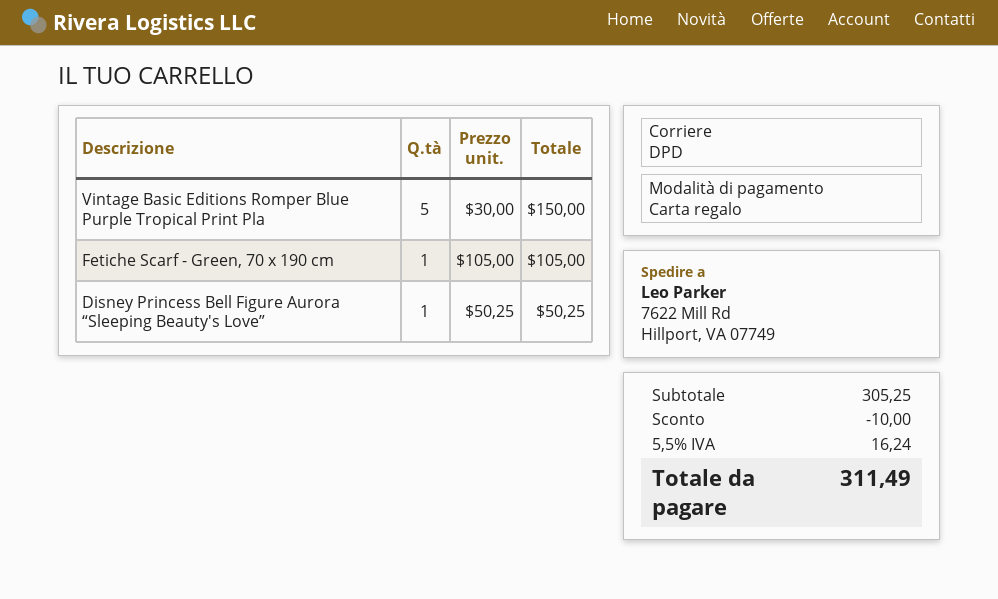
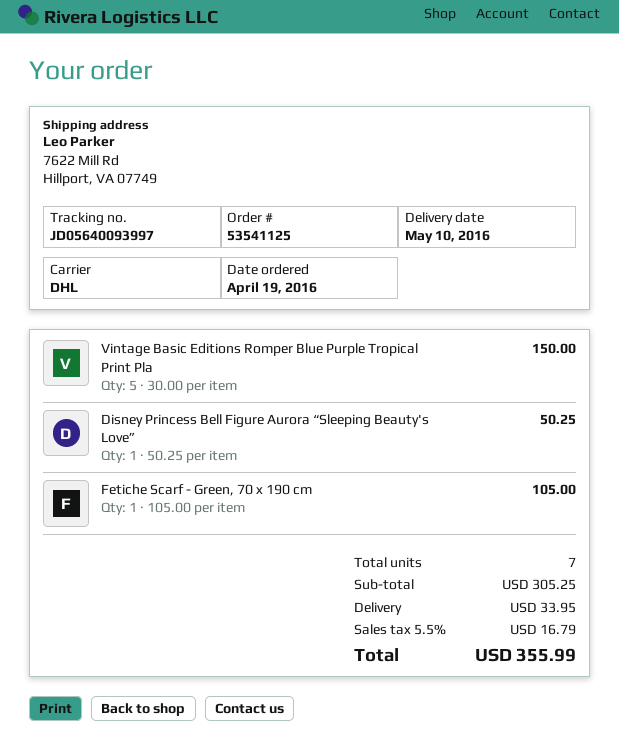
shipping method: DPD -> DHL
discount: 10.00 -> none
shipping: none -> 33.95
tax: 5.5% = 16.24 -> 5.5% = 16.79
total: 311.49 -> 355.99

